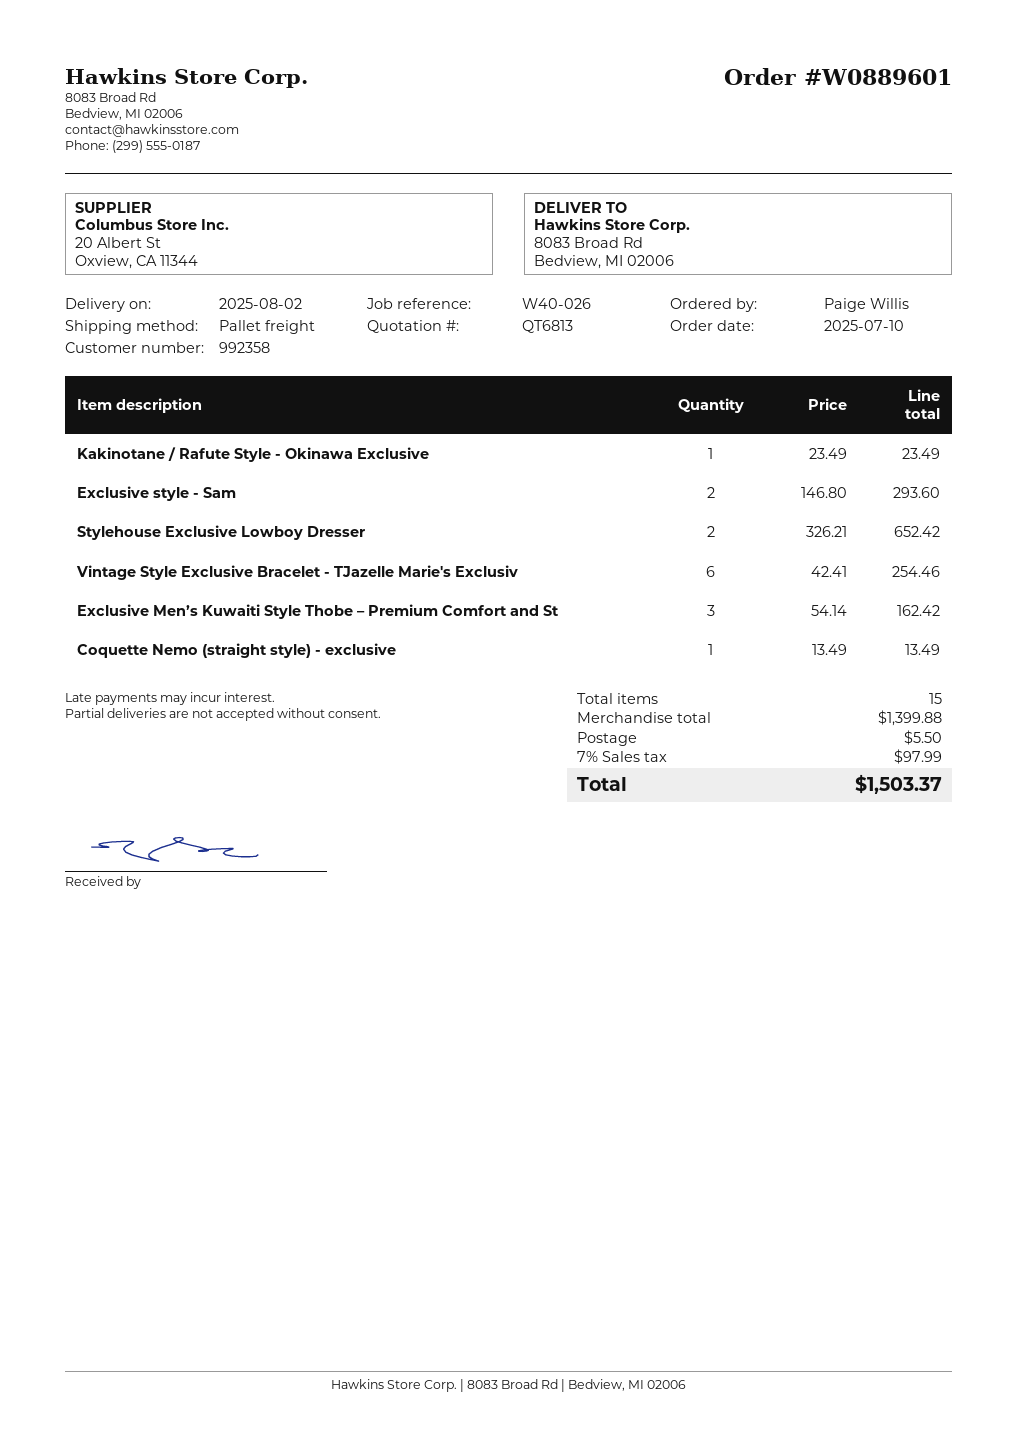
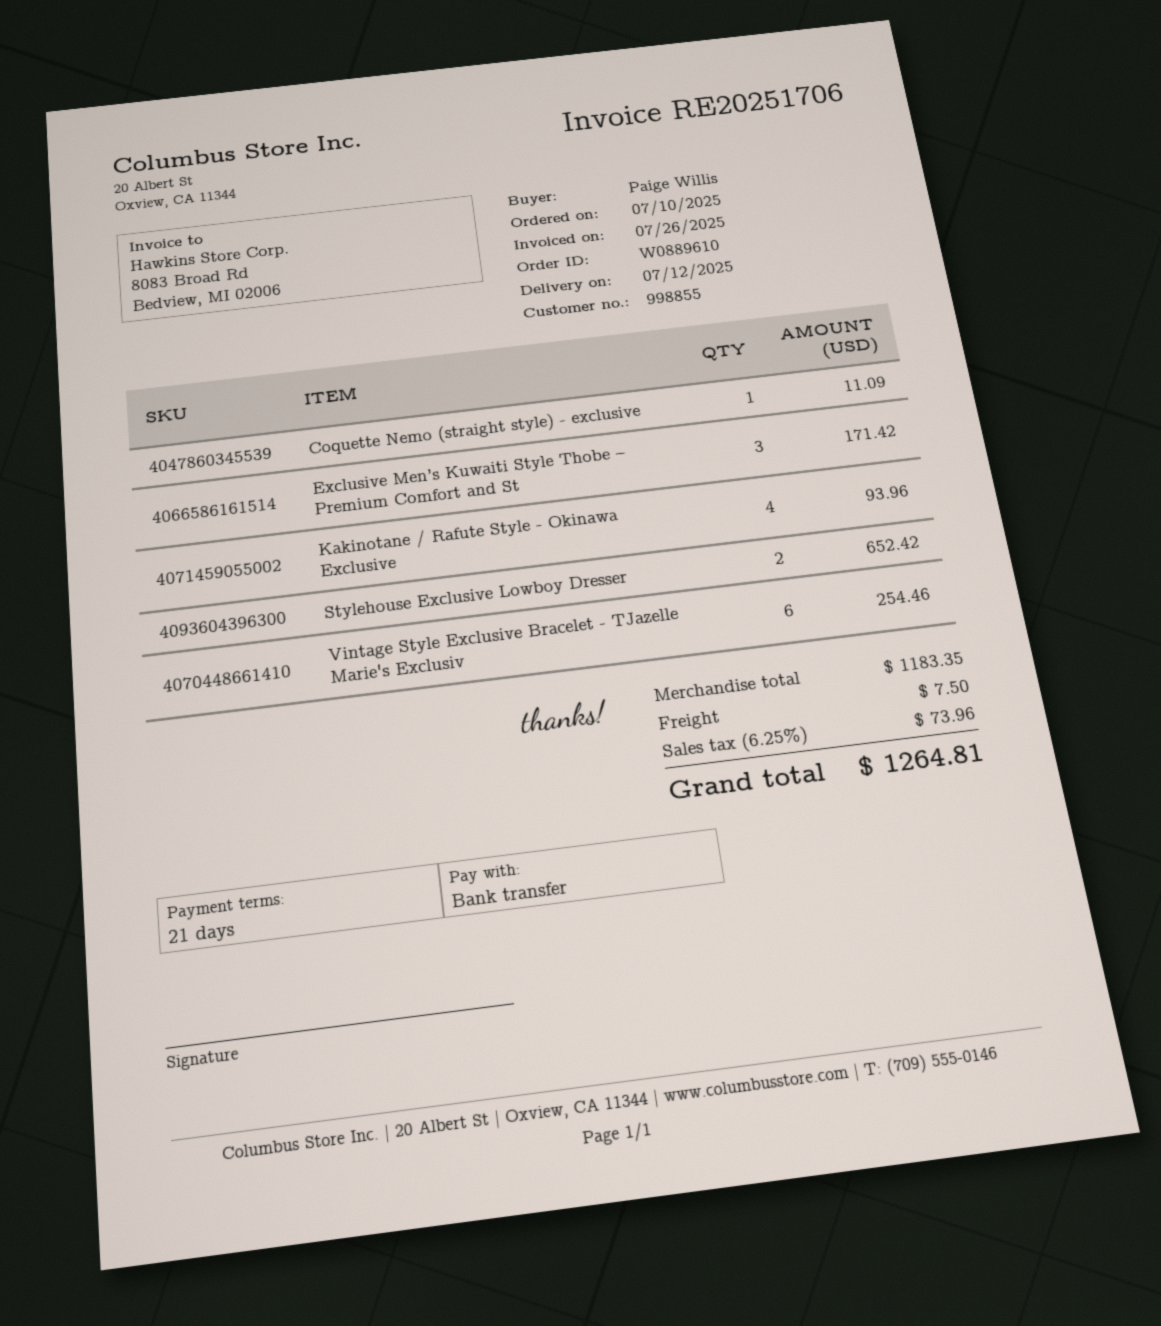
order number: W0889601 -> W0889610
delivery date: 2025-08-02 -> 2025-07-12
customer number: 992358 -> 998855
Kakinotane / Rafute Style - Okinawa Exclusive: 1 for 23.49 -> 4 for 93.96
Exclusive style - Sam: 2 for 293.60 -> none
Exclusive Men’s Kuwaiti Style Thobe – Premium Comfort and St: 3 for 162.42 -> 3 for 171.42
Coquette Nemo (straight style) - exclusive: 1 for 13.49 -> 1 for 11.09
subtotal: 1399.88 -> 1183.35
shipping: 5.50 -> 7.50
tax: 7% = 97.99 -> 6.25% = 73.96
total: 1503.37 -> 1264.81

